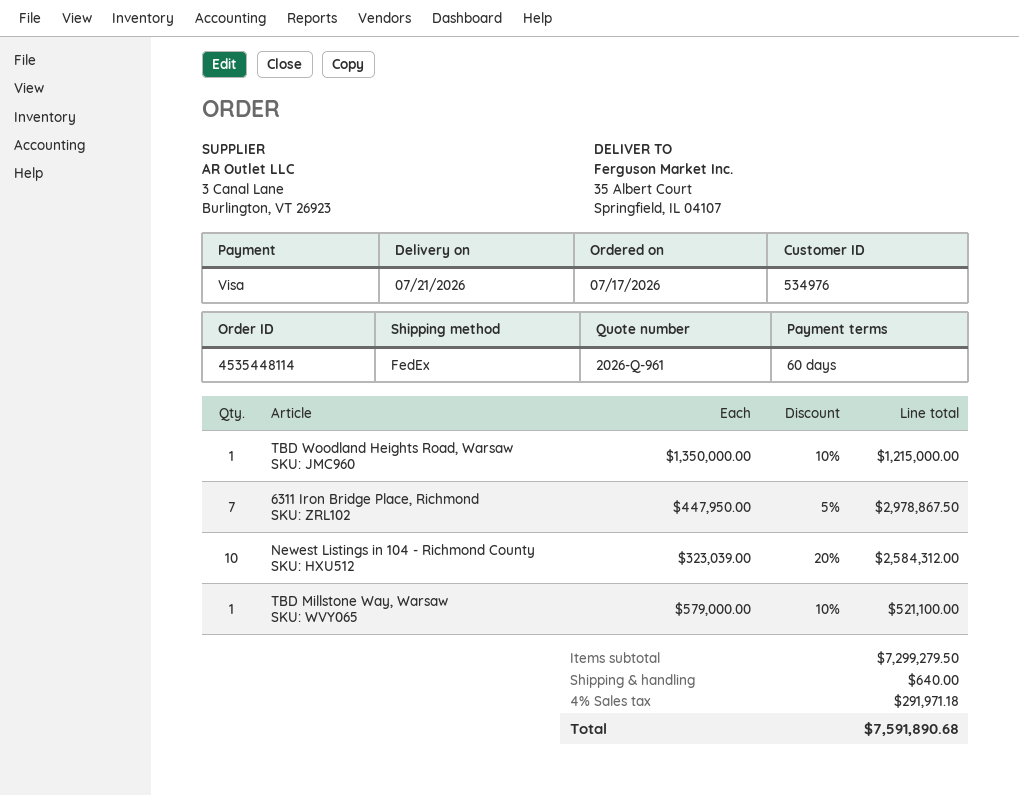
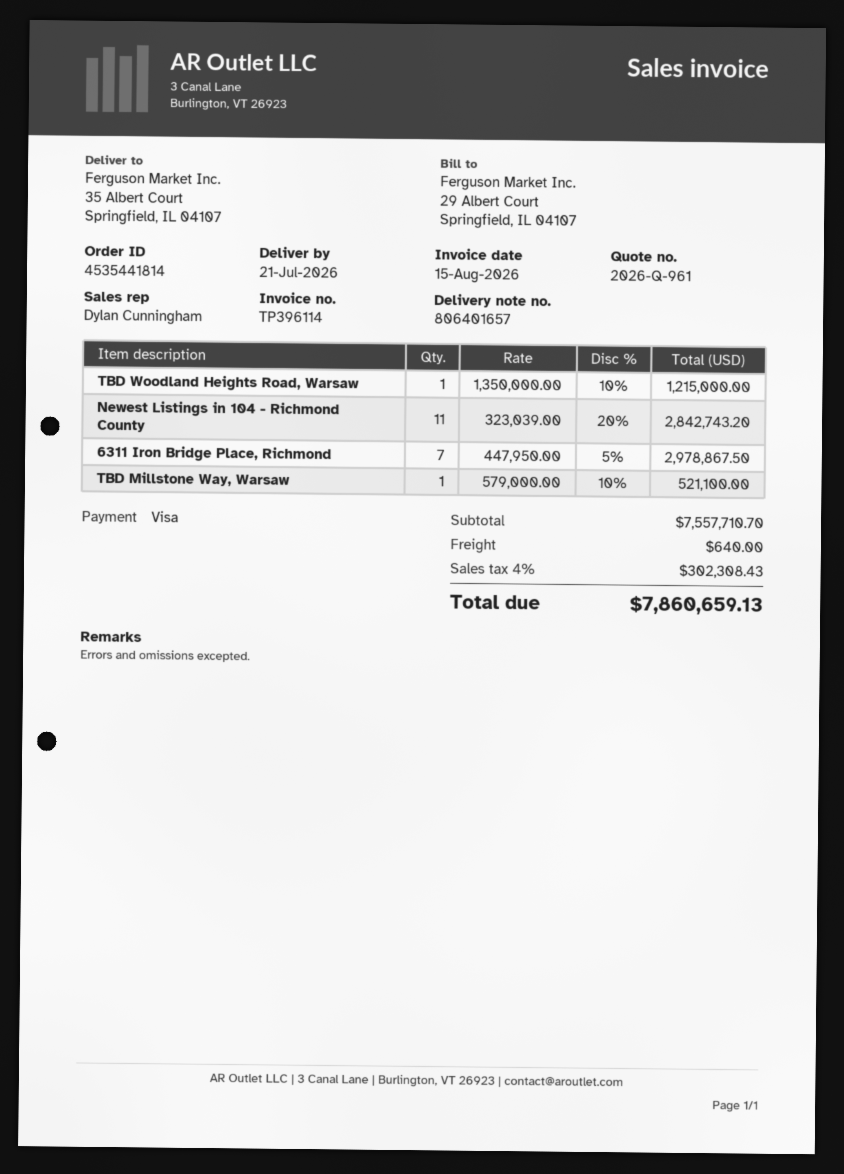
order number: 4535448114 -> 4535441814
Newest Listings in 104 - Richmond County: 10 x 323039.00 - 20% = 2584312.00 -> 11 x 323039.00 - 20% = 2842743.20
subtotal: 7299279.50 -> 7557710.70
tax: 4% = 291971.18 -> 4% = 302308.43
total: 7591890.68 -> 7860659.13

